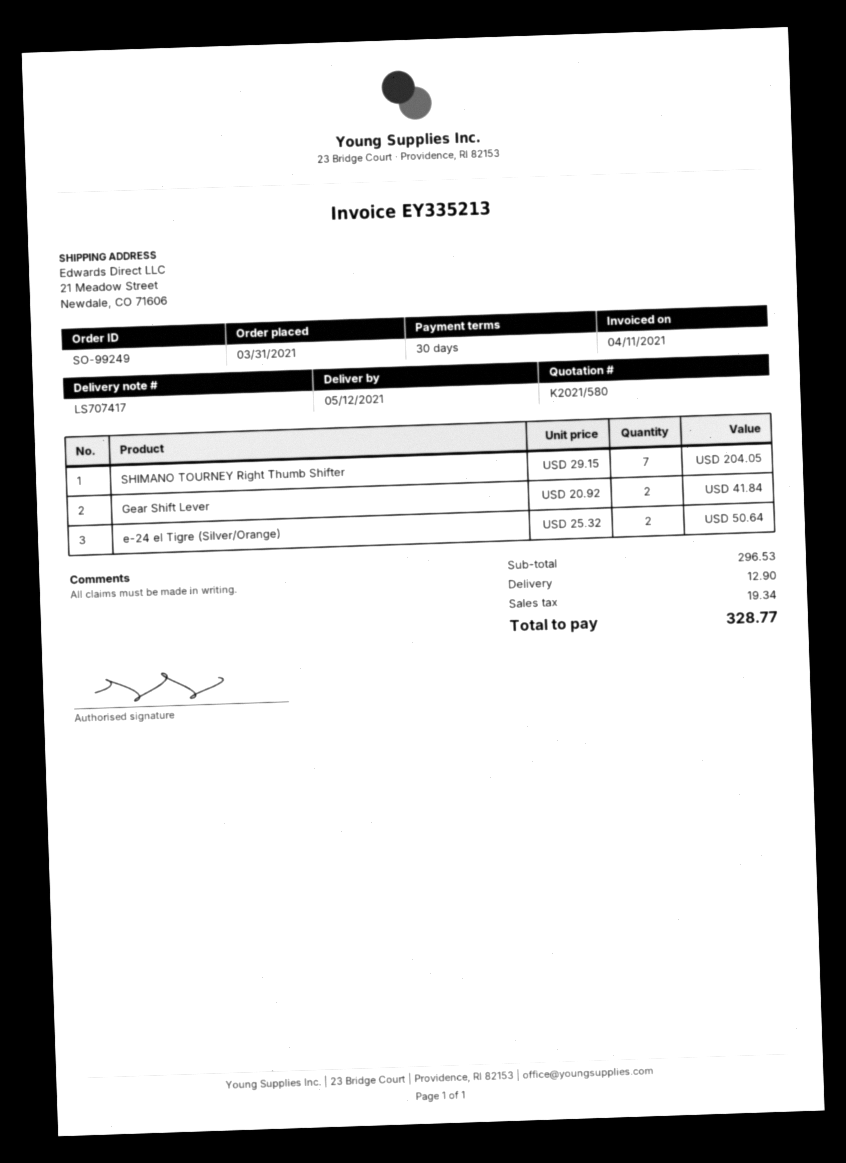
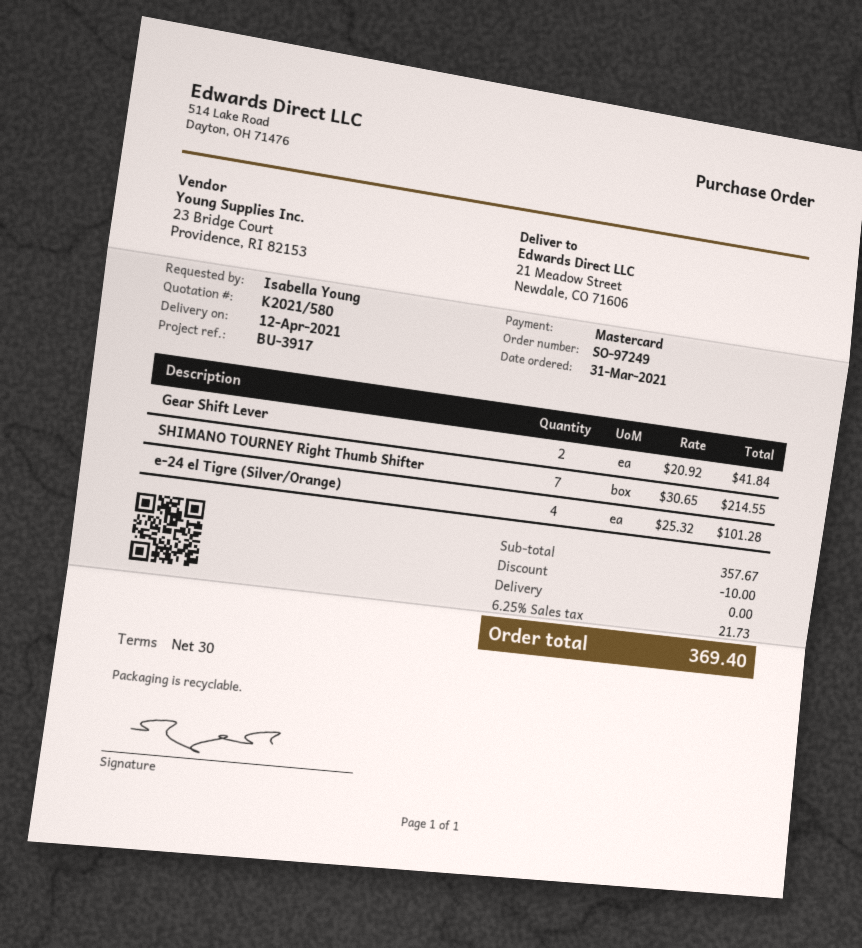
order number: SO-99249 -> SO-97249
delivery date: 2021-05-12 -> 2021-04-12
SHIMANO TOURNEY Right Thumb Shifter: 7 x 29.15 = 204.05 -> 7 x 30.65 = 214.55
e-24 el Tigre (Silver/Orange): 2 x 25.32 = 50.64 -> 4 x 25.32 = 101.28
subtotal: 296.53 -> 357.67
discount: none -> 10.00
shipping: 12.90 -> 0.00
tax: 19.34 -> 21.73
total: 328.77 -> 369.40

